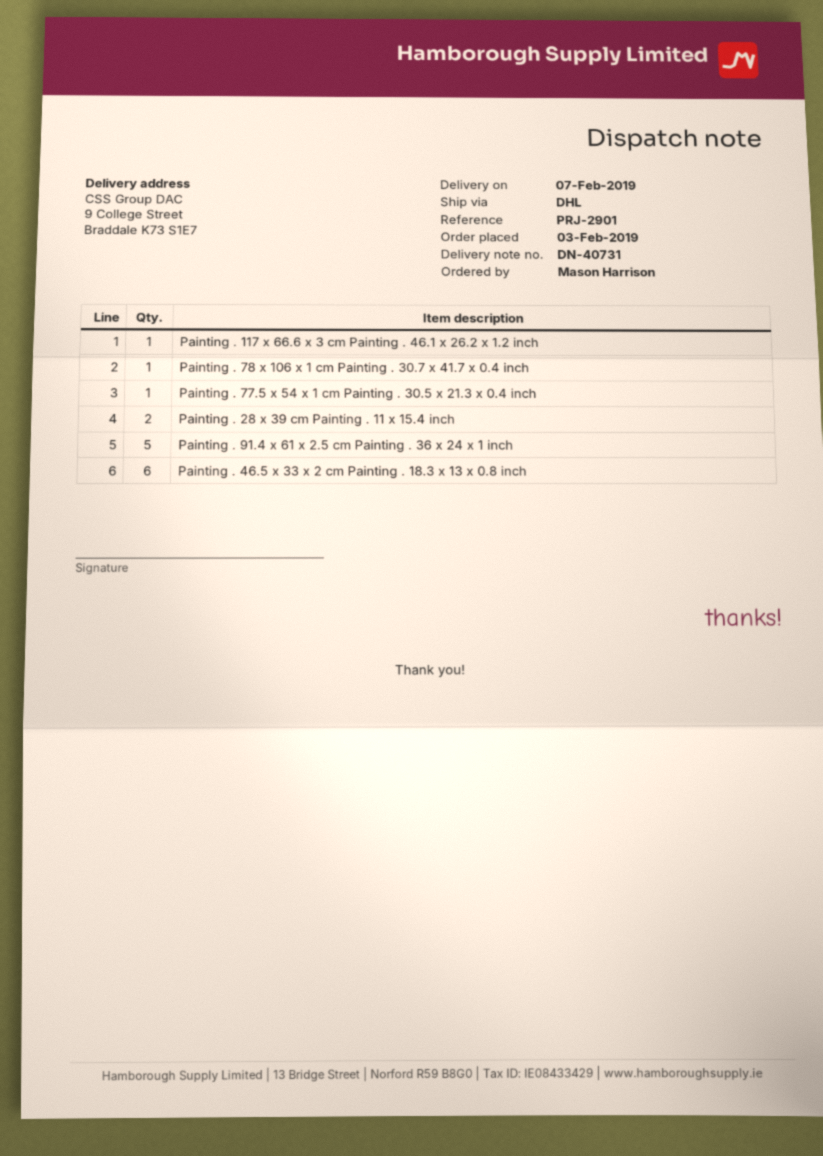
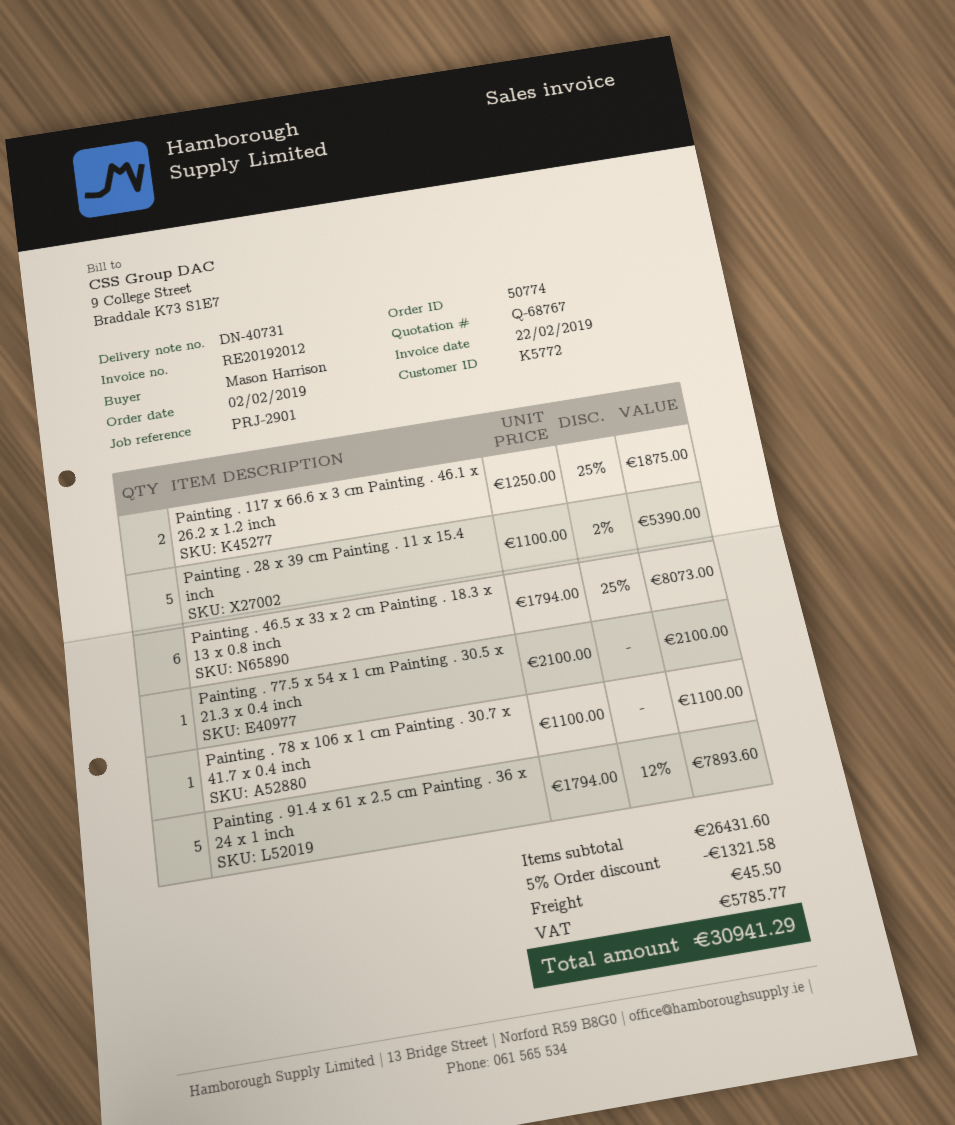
order date: 2019-02-03 -> 2019-02-02
Painting . 117 x 66.6 x 3 cm Painting . 46.1 x 26.2 x 1.2 inch: 1 -> 2
Painting . 28 x 39 cm Painting . 11 x 15.4 inch: 2 -> 5

